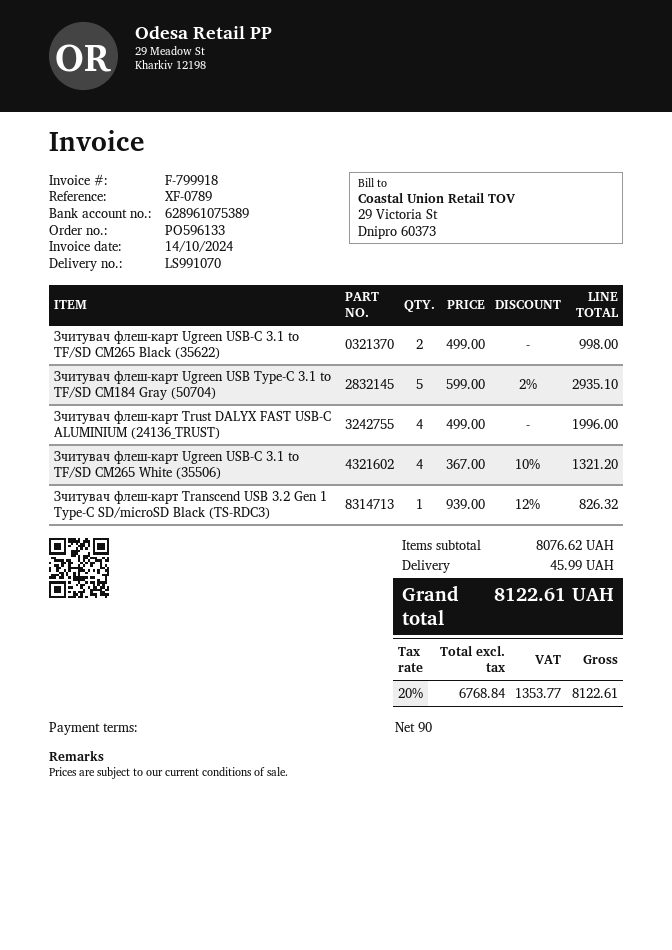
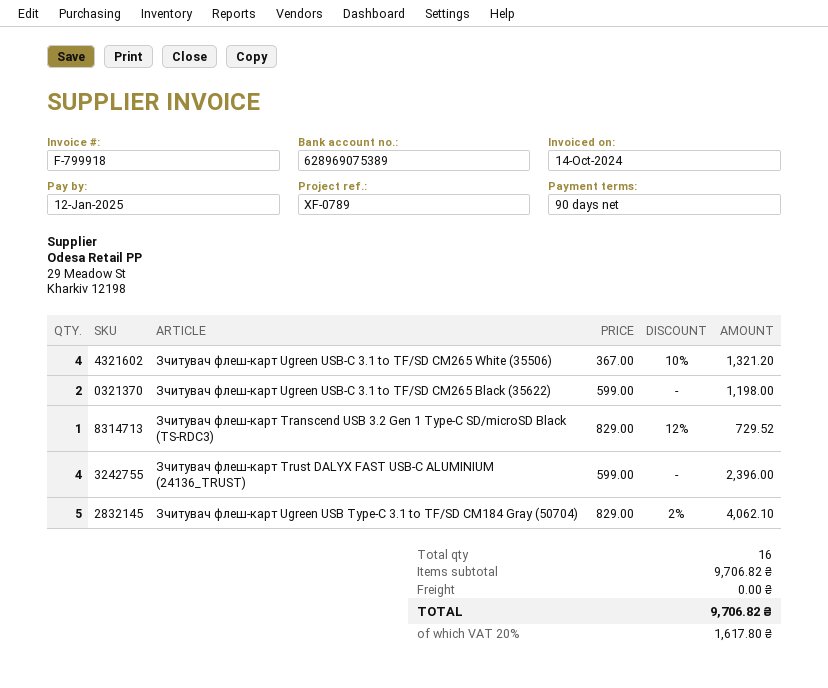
bank account: 628961075389 -> 628969075389
Зчитувач флеш-карт Ugreen USB-C 3.1 to TF/SD CM265 Black (35622): 2 x 499.00 = 998.00 -> 2 x 599.00 = 1198.00
Зчитувач флеш-карт Ugreen USB Type-C 3.1 to TF/SD CM184 Gray (50704): 5 x 599.00 - 2% = 2935.10 -> 5 x 829.00 - 2% = 4062.10
Зчитувач флеш-карт Trust DALYX FAST USB-C ALUMINIUM (24136_TRUST): 4 x 499.00 = 1996.00 -> 4 x 599.00 = 2396.00
Зчитувач флеш-карт Transcend USB 3.2 Gen 1 Type-C SD/microSD Black (TS-RDC3): 1 x 939.00 - 12% = 826.32 -> 1 x 829.00 - 12% = 729.52
subtotal: 8076.62 -> 9706.82
shipping: 45.99 -> 0.00
tax: 20% = 1353.77 -> 20% = 1617.80
total: 8122.61 -> 9706.82

